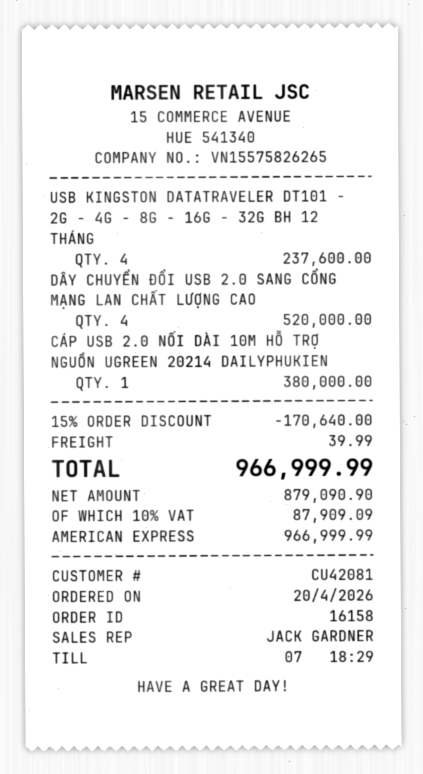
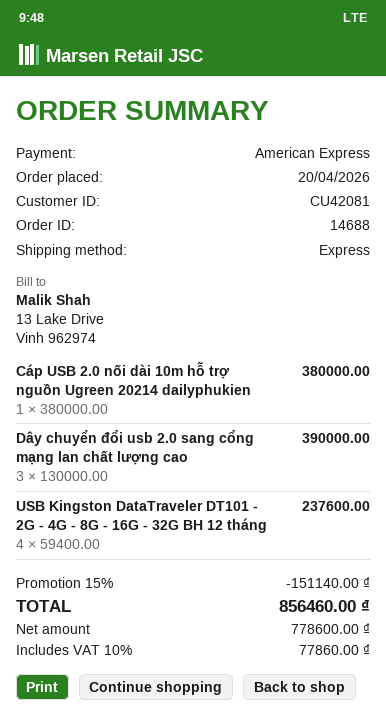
order number: 16158 -> 14688
DÂY CHUYỂN ĐỔI USB 2.0 SANG CỔNG MẠNG LAN CHẤT LƯỢNG CAO: 4 for 520000.00 -> 3 for 390000.00
discount: 15% = 170640.00 -> 15% = 151140.00
shipping: 39.99 -> none
net: 879090.90 -> 778600.00
tax: 10% = 87909.09 -> 10% = 77860.00
total: 966999.99 -> 856460.00

